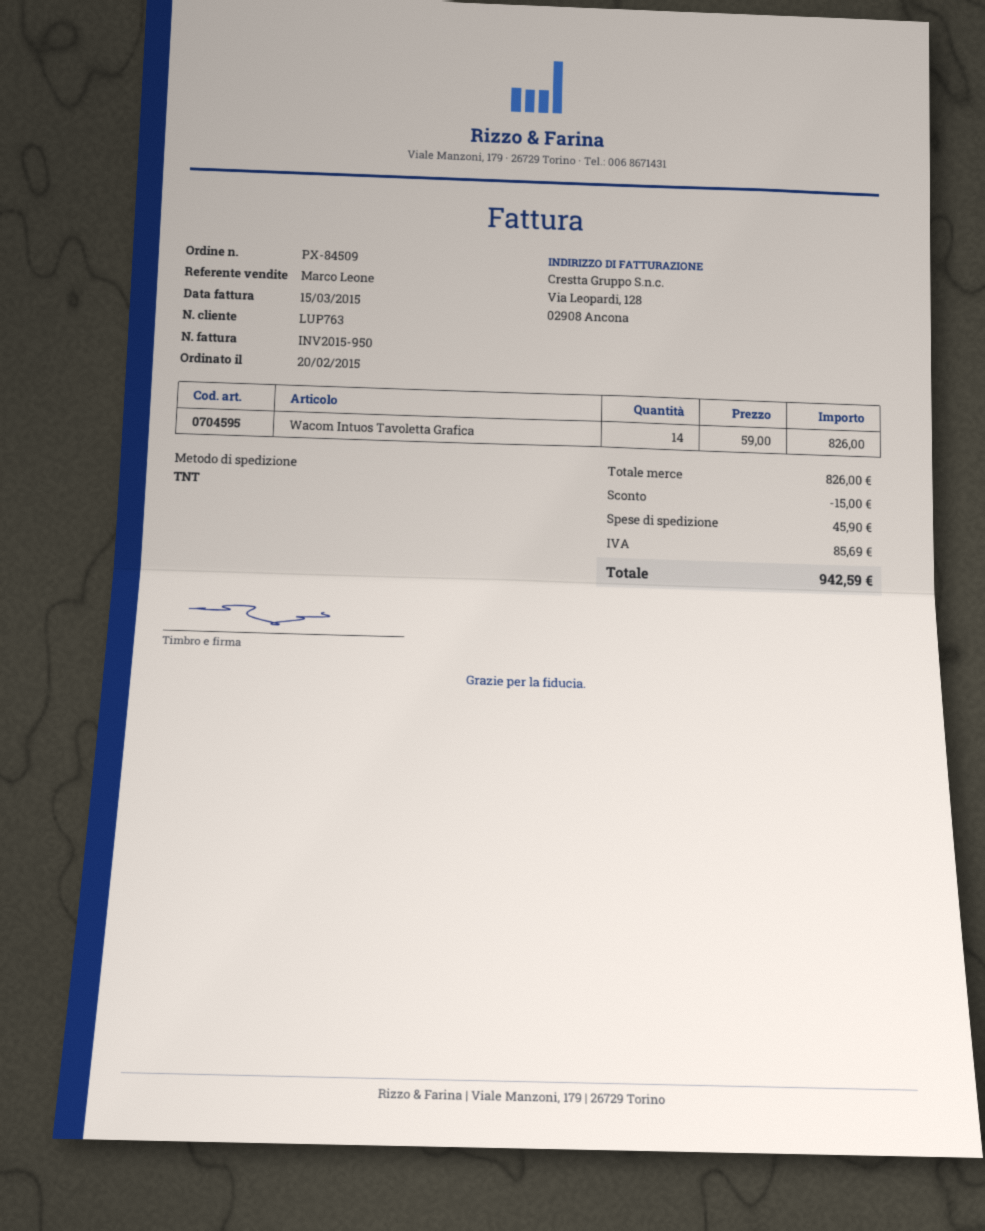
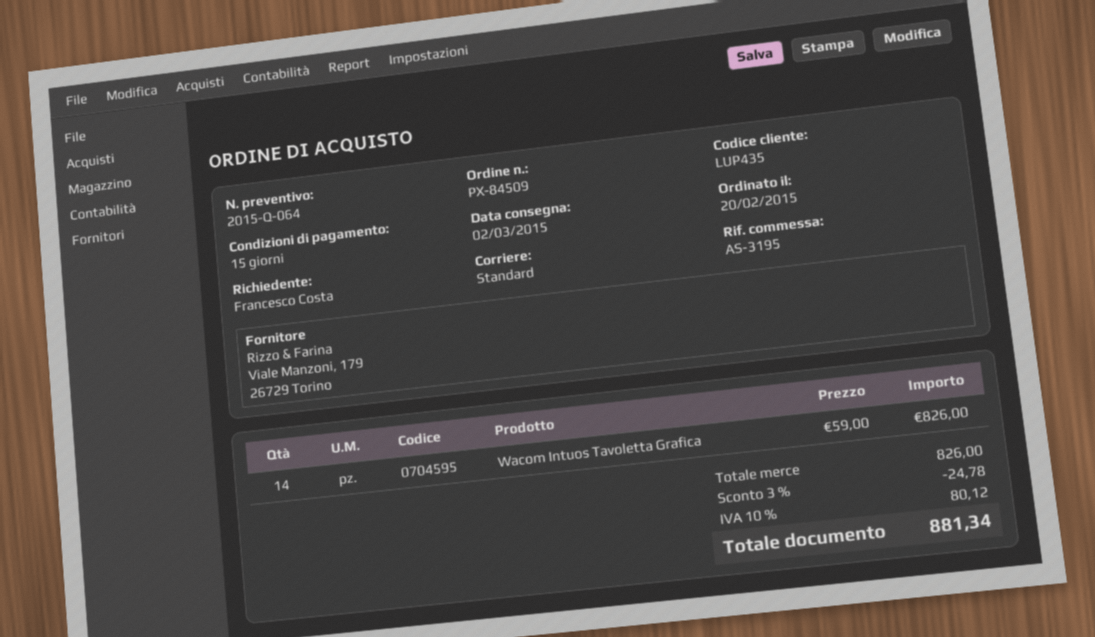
customer number: LUP763 -> LUP435
shipping method: TNT -> standard
discount: 15.00 -> 24.78
shipping: 45.90 -> none
tax: 85.69 -> 80.12
total: 942.59 -> 881.34

